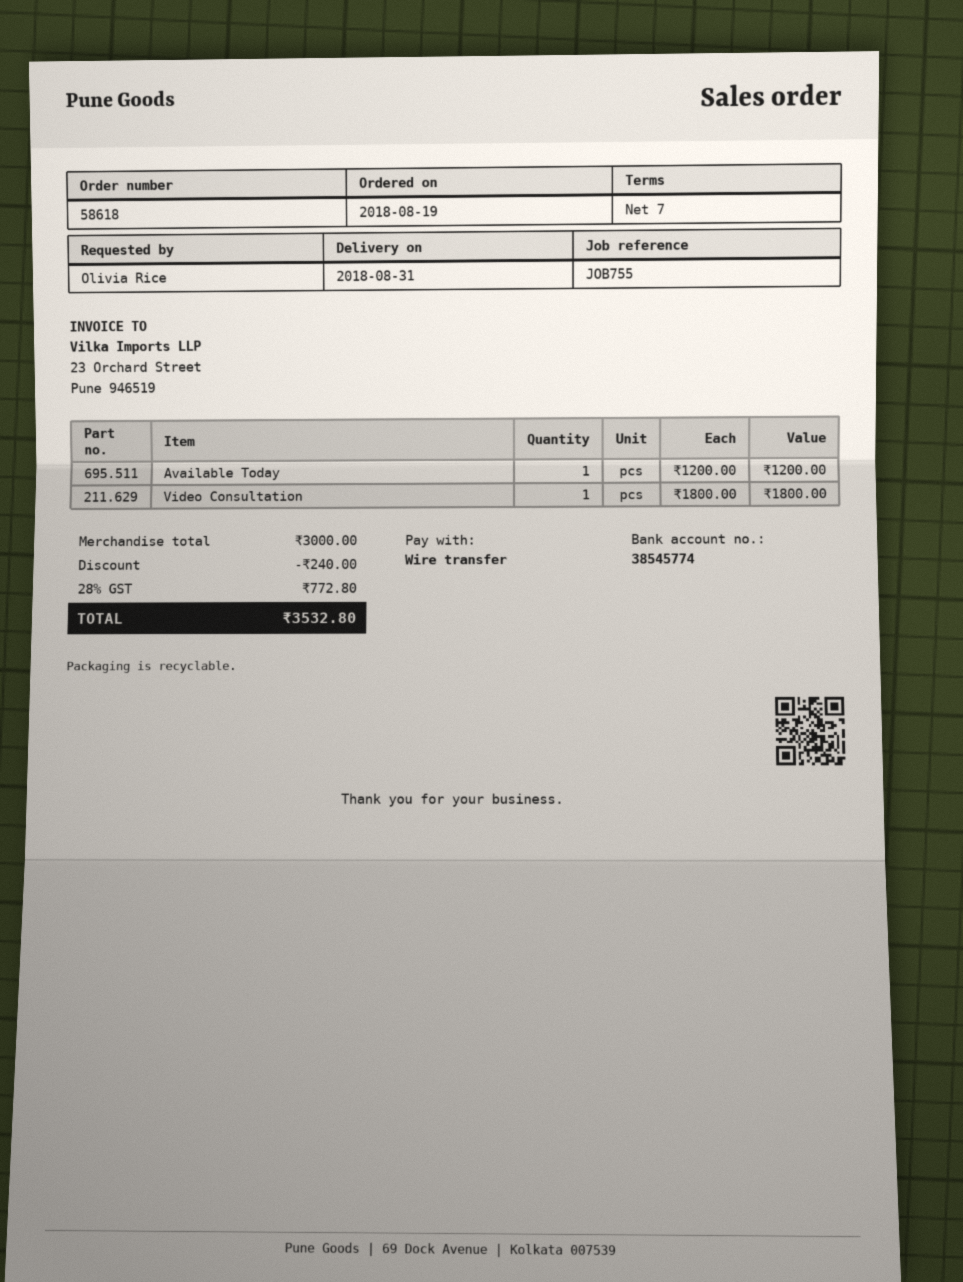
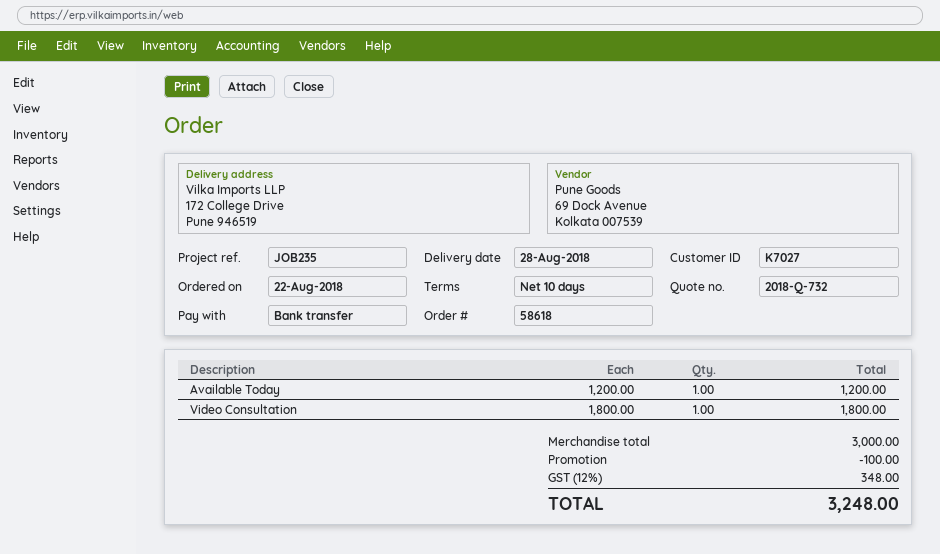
order date: 2018-08-19 -> 2018-08-22
delivery date: 2018-08-31 -> 2018-08-28
payment terms: 7 days -> 10 days
reference: JOB755 -> JOB235
discount: 240.00 -> 100.00
tax: 28% = 772.80 -> 12% = 348.00
total: 3532.80 -> 3248.00

